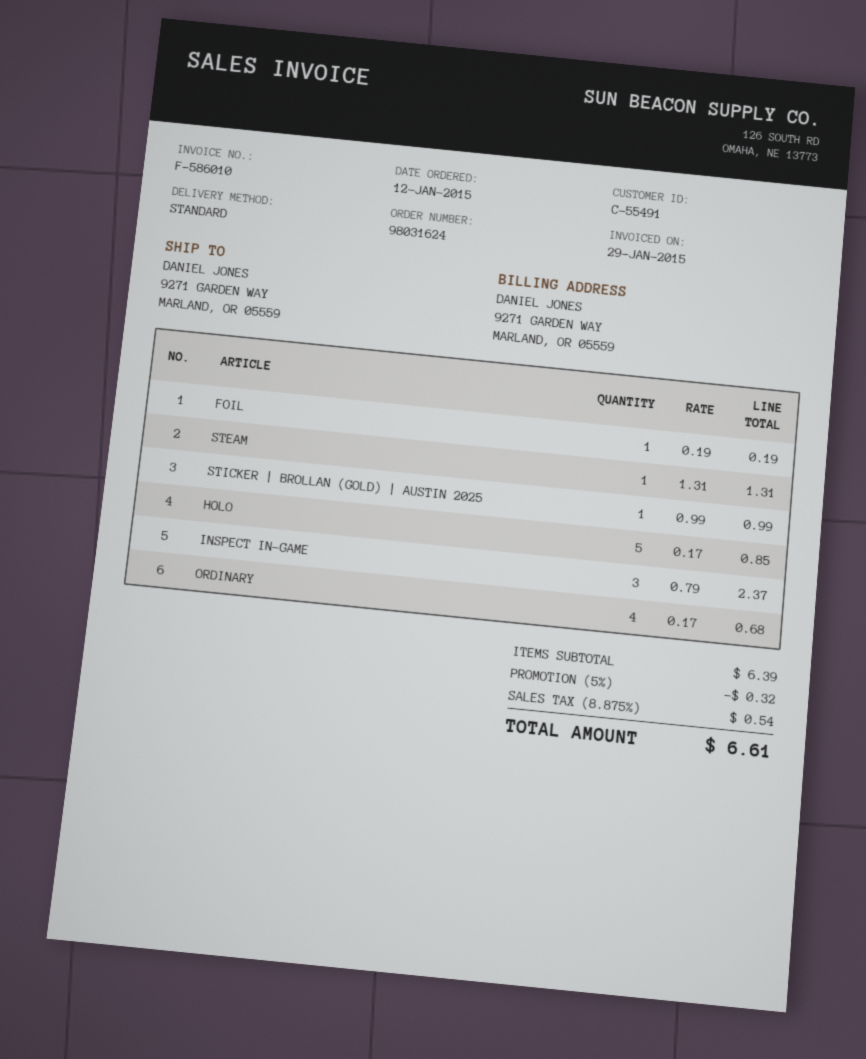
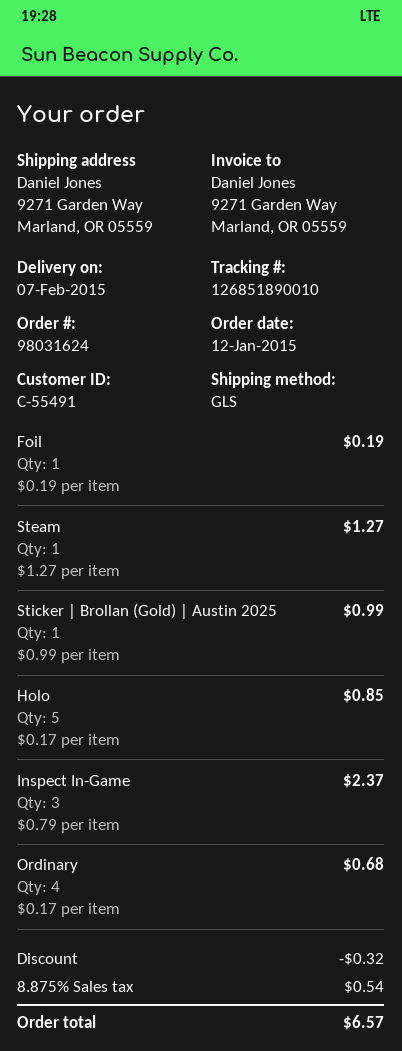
shipping method: standard -> GLS
STEAM: 1 x 1.31 = 1.31 -> 1 x 1.27 = 1.27
total: 6.61 -> 6.57

